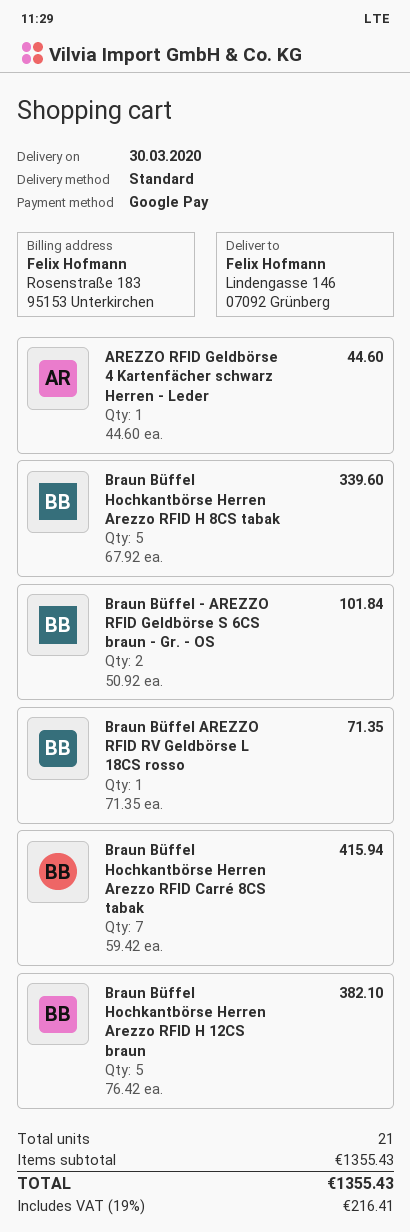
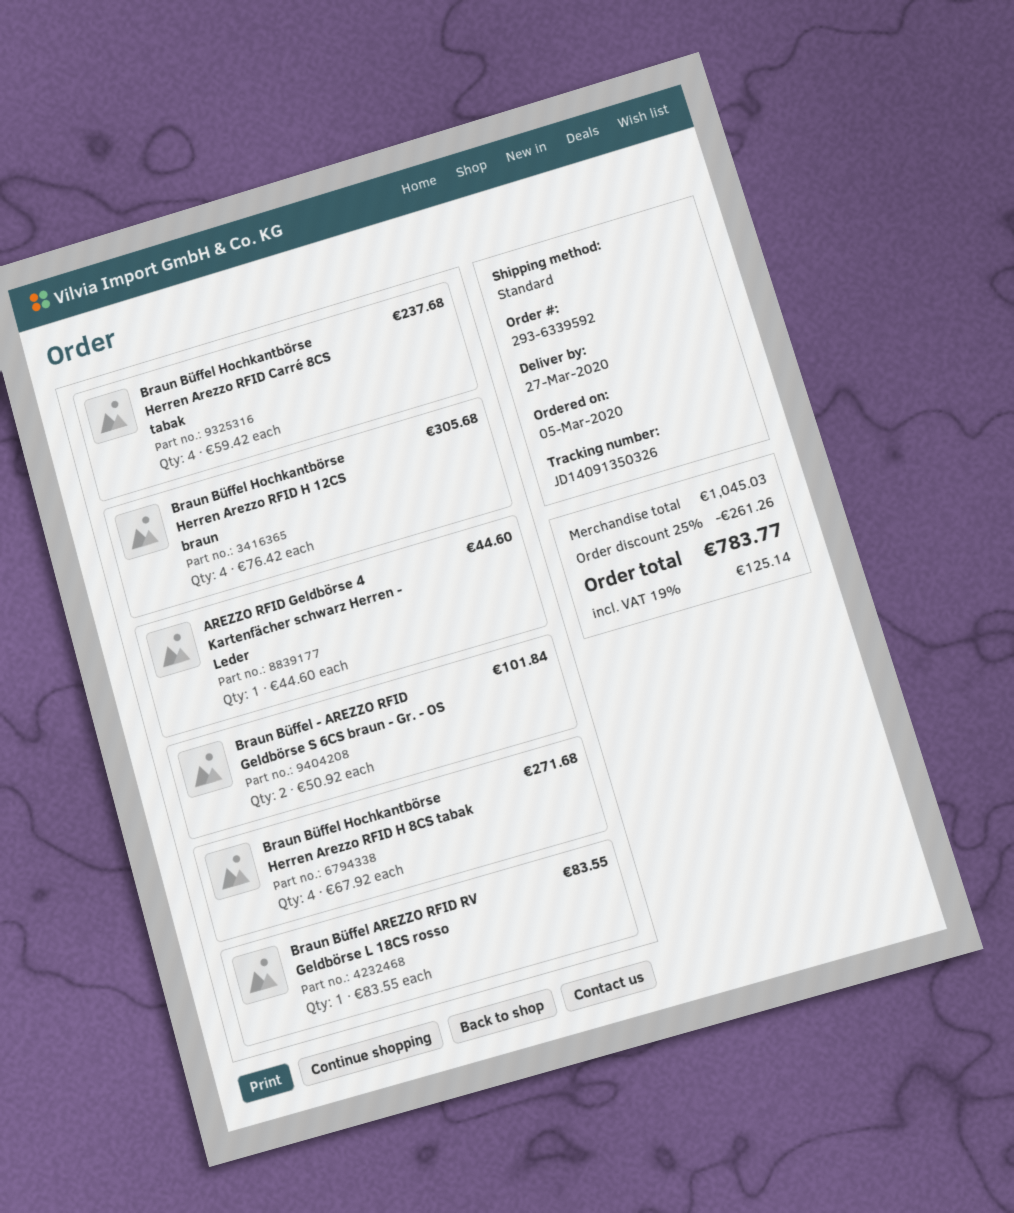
delivery date: 2020-03-30 -> 2020-03-27
Braun Büffel Hochkantbörse Herren Arezzo RFID H 8CS tabak: 5 x 67.92 = 339.60 -> 4 x 67.92 = 271.68
Braun Büffel AREZZO RFID RV Geldbörse L 18CS rosso: 1 x 71.35 = 71.35 -> 1 x 83.55 = 83.55
Braun Büffel Hochkantbörse Herren Arezzo RFID Carré 8CS tabak: 7 x 59.42 = 415.94 -> 4 x 59.42 = 237.68
Braun Büffel Hochkantbörse Herren Arezzo RFID H 12CS braun: 5 x 76.42 = 382.10 -> 4 x 76.42 = 305.68
subtotal: 1355.43 -> 1045.03
discount: none -> 25% = 261.26
tax: 19% = 216.41 -> 19% = 125.14
total: 1355.43 -> 783.77

